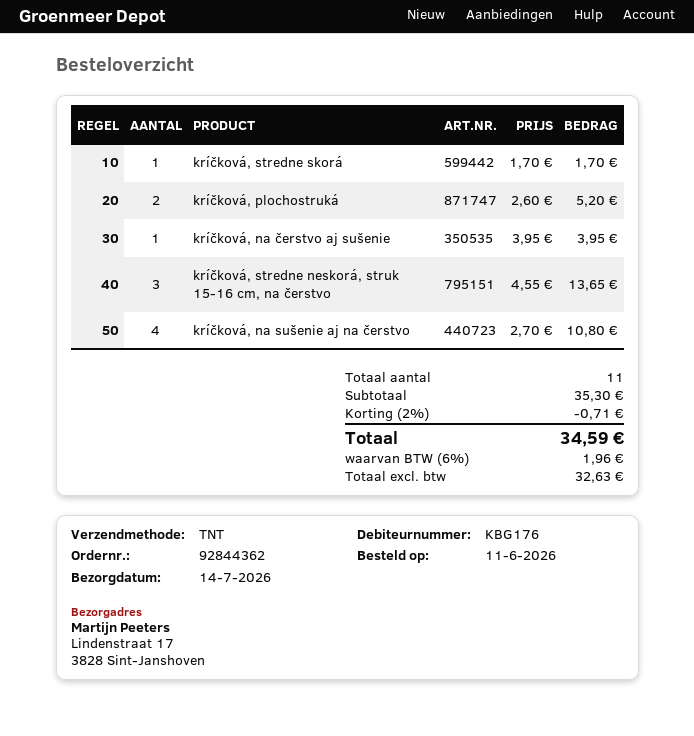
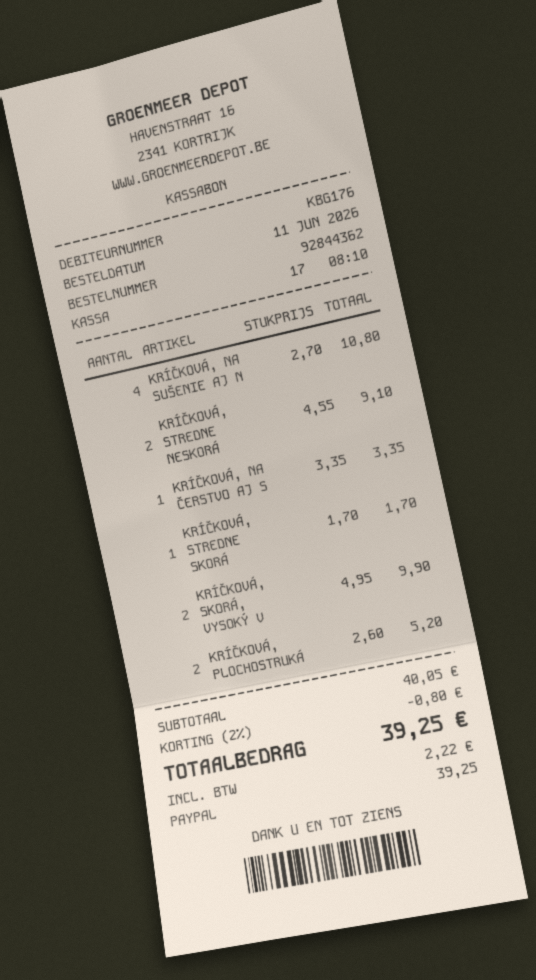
kríčková, na čerstvo aj sušenie: 1 x 3.95 = 3.95 -> 1 x 3.35 = 3.35
kríčková, stredne neskorá, struk 15-16 cm, na čerstvo: 3 x 4.55 = 13.65 -> 2 x 4.55 = 9.10
KRÍČKOVÁ, SKORÁ, VYSOKÝ V: none -> 2 x 4.95 = 9.90
subtotal: 35.30 -> 40.05
discount: 2% = 0.71 -> 2% = 0.80
tax: 1.96 -> 2.22
total: 34.59 -> 39.25

